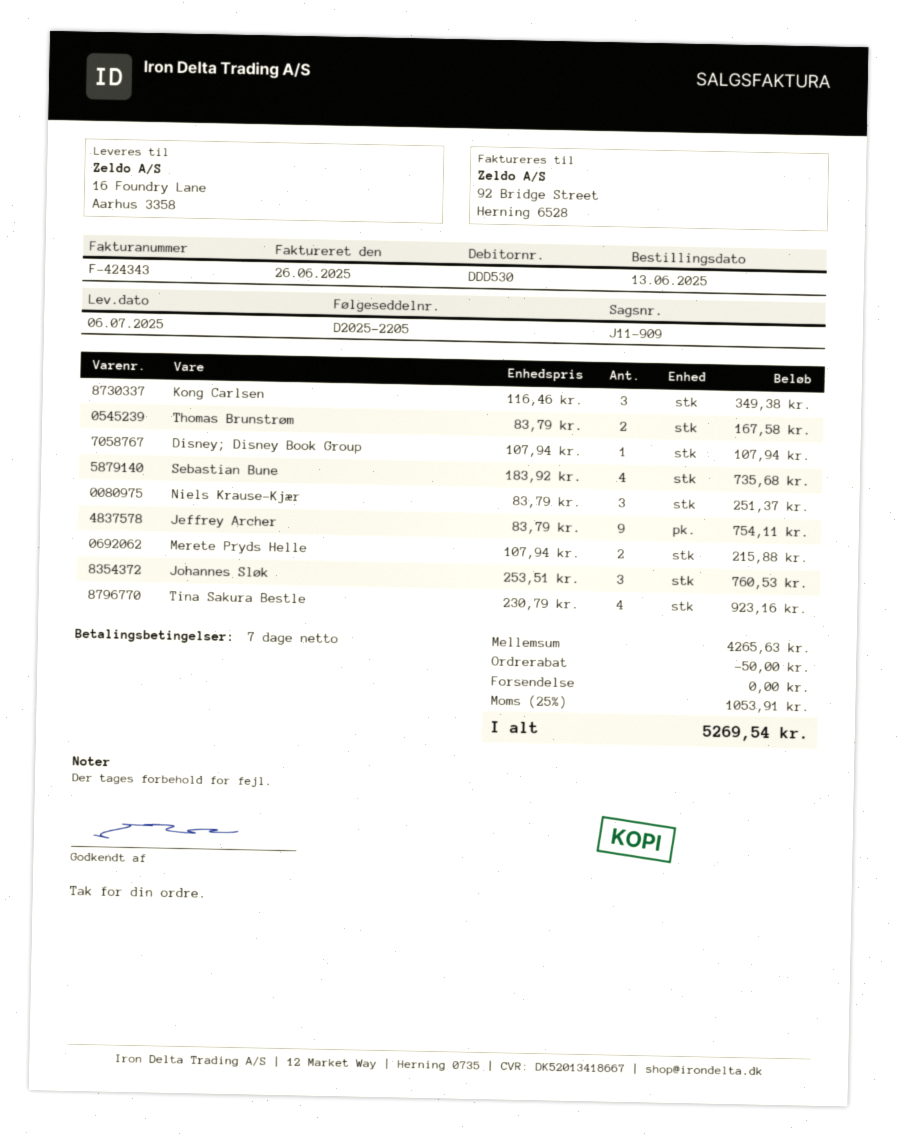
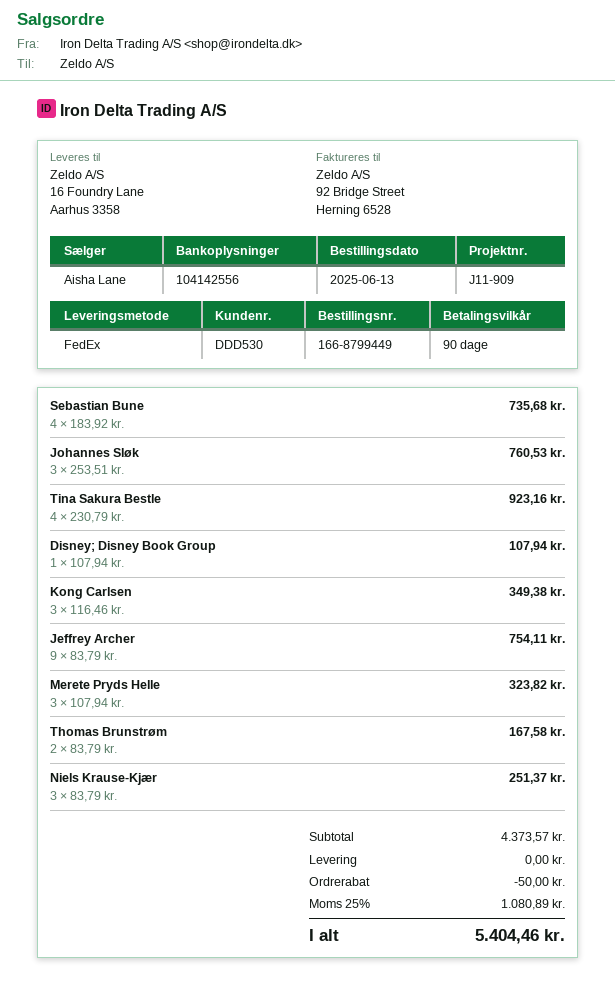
payment terms: 7 days -> 90 days
Merete Pryds Helle: 2 x 107.94 = 215.88 -> 3 x 107.94 = 323.82
subtotal: 4265.63 -> 4373.57
tax: 25% = 1053.91 -> 25% = 1080.89
total: 5269.54 -> 5404.46

